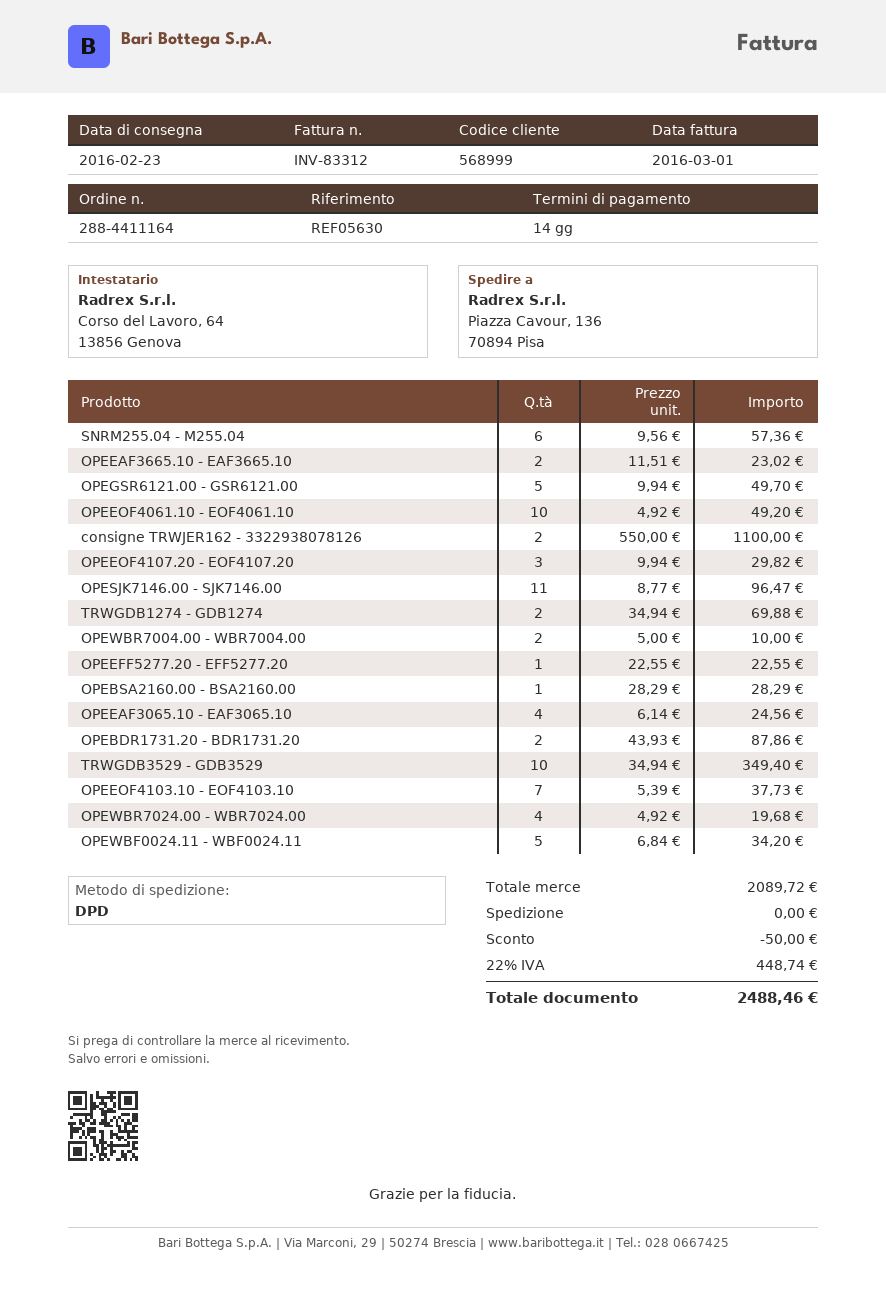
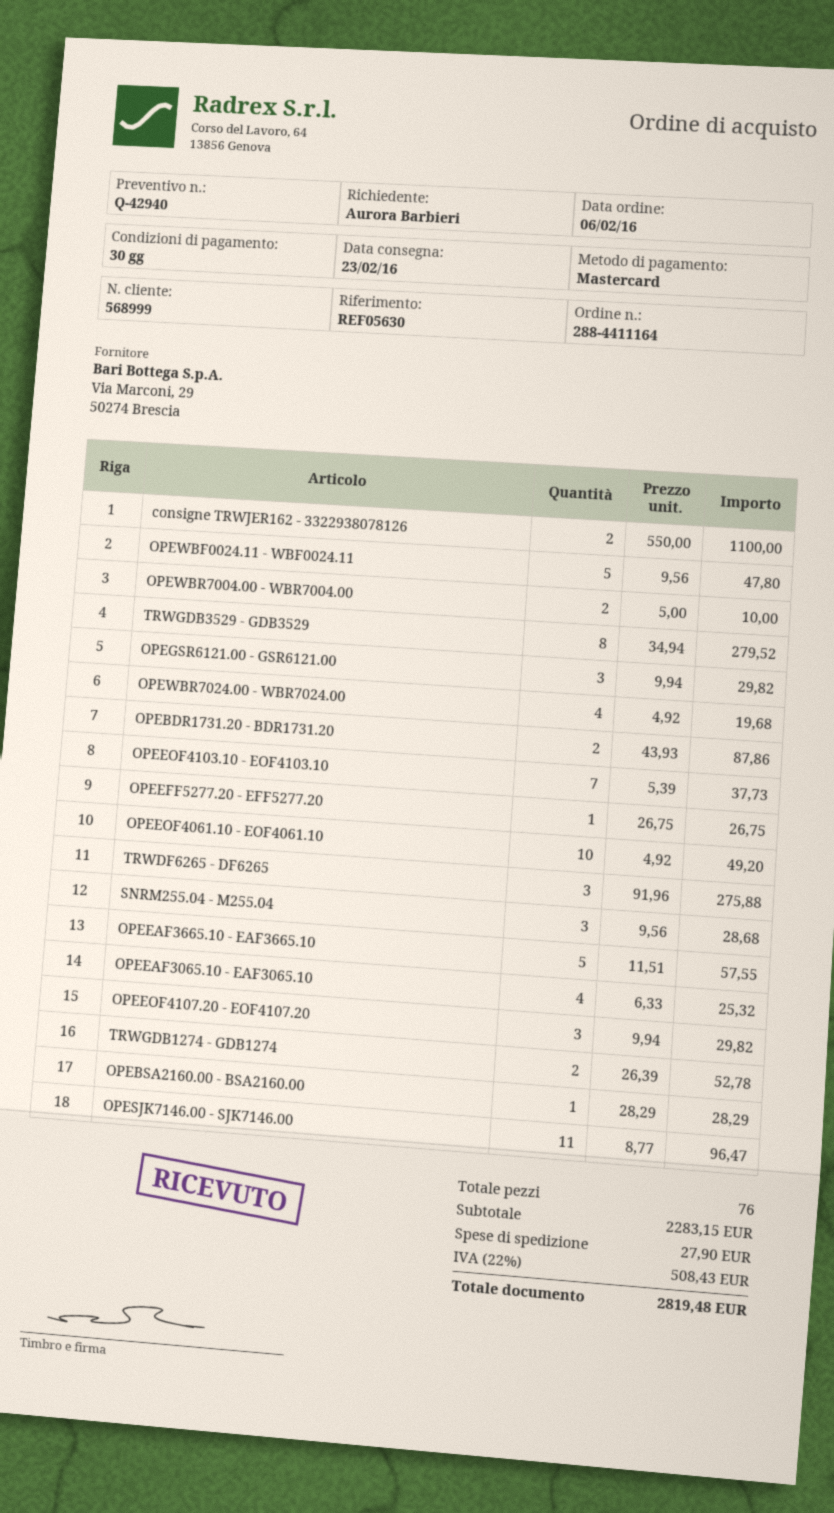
payment terms: 14 days -> 30 days
SNRM255.04 - M255.04: 6 x 9.56 = 57.36 -> 3 x 9.56 = 28.68
OPEEAF3665.10 - EAF3665.10: 2 x 11.51 = 23.02 -> 5 x 11.51 = 57.55
OPEGSR6121.00 - GSR6121.00: 5 x 9.94 = 49.70 -> 3 x 9.94 = 29.82
TRWGDB1274 - GDB1274: 2 x 34.94 = 69.88 -> 2 x 26.39 = 52.78
OPEEFF5277.20 - EFF5277.20: 1 x 22.55 = 22.55 -> 1 x 26.75 = 26.75
OPEEAF3065.10 - EAF3065.10: 4 x 6.14 = 24.56 -> 4 x 6.33 = 25.32
TRWGDB3529 - GDB3529: 10 x 34.94 = 349.40 -> 8 x 34.94 = 279.52
OPEWBF0024.11 - WBF0024.11: 5 x 6.84 = 34.20 -> 5 x 9.56 = 47.80
TRWDF6265 - DF6265: none -> 3 x 91.96 = 275.88
subtotal: 2089.72 -> 2283.15
discount: 50.00 -> none
shipping: 0.00 -> 27.90
tax: 22% = 448.74 -> 22% = 508.43
total: 2488.46 -> 2819.48

